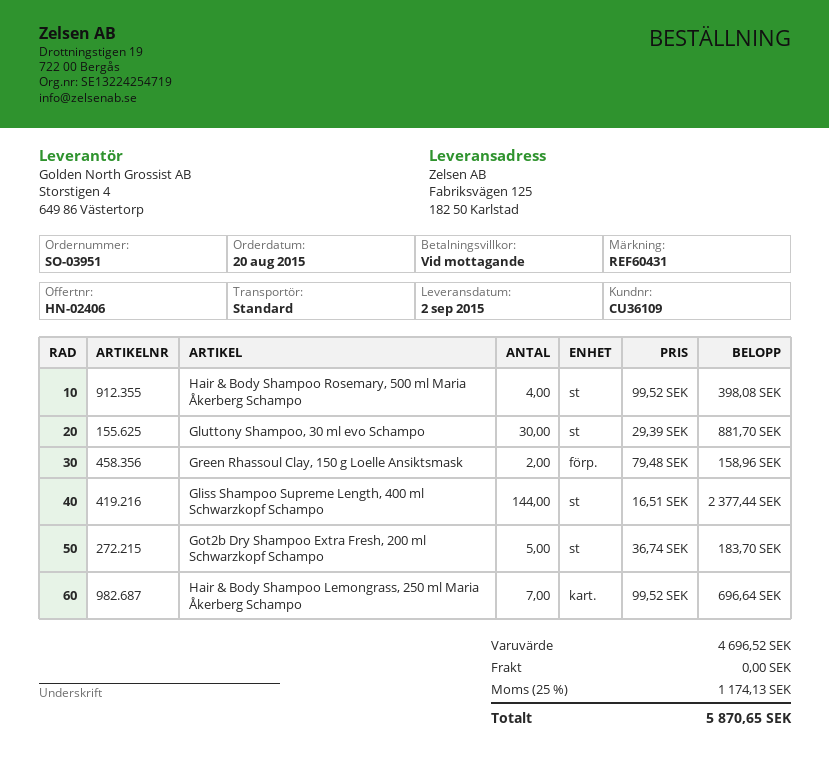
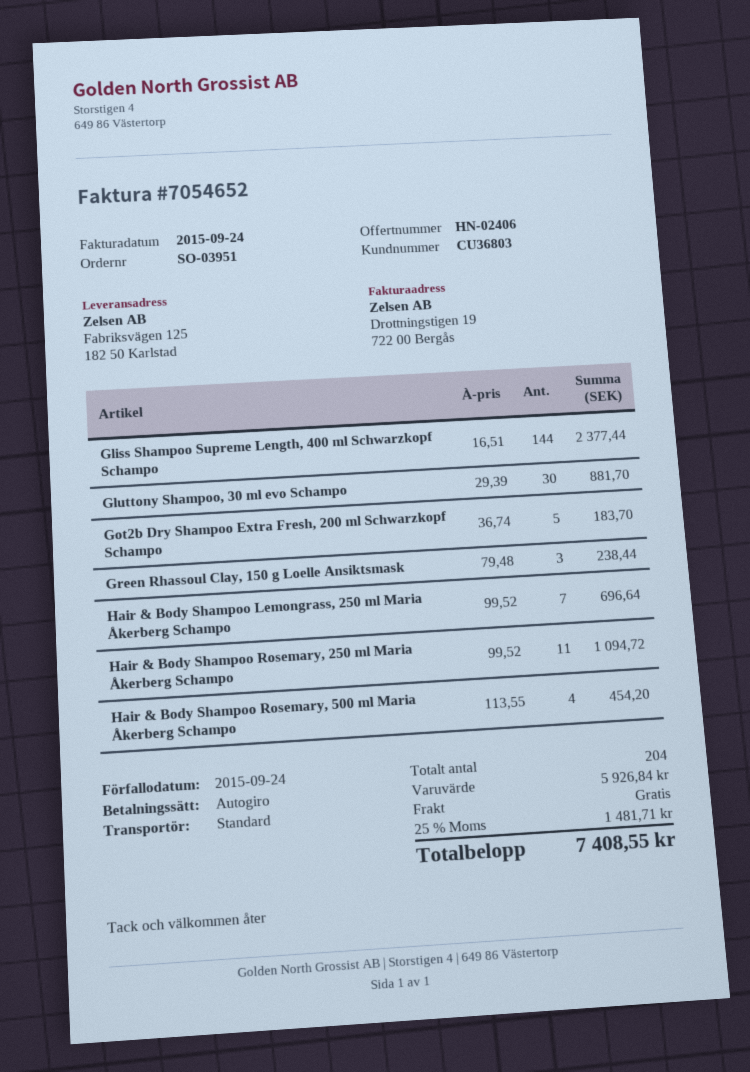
customer number: CU36109 -> CU36803
Hair & Body Shampoo Rosemary, 500 ml Maria Åkerberg Schampo: 4 x 99.52 = 398.08 -> 4 x 113.55 = 454.20
Green Rhassoul Clay, 150 g Loelle Ansiktsmask: 2 x 79.48 = 158.96 -> 3 x 79.48 = 238.44
Hair & Body Shampoo Rosemary, 250 ml Maria Åkerberg Schampo: none -> 11 x 99.52 = 1094.72
subtotal: 4696.52 -> 5926.84
tax: 25% = 1174.13 -> 25% = 1481.71
total: 5870.65 -> 7408.55

